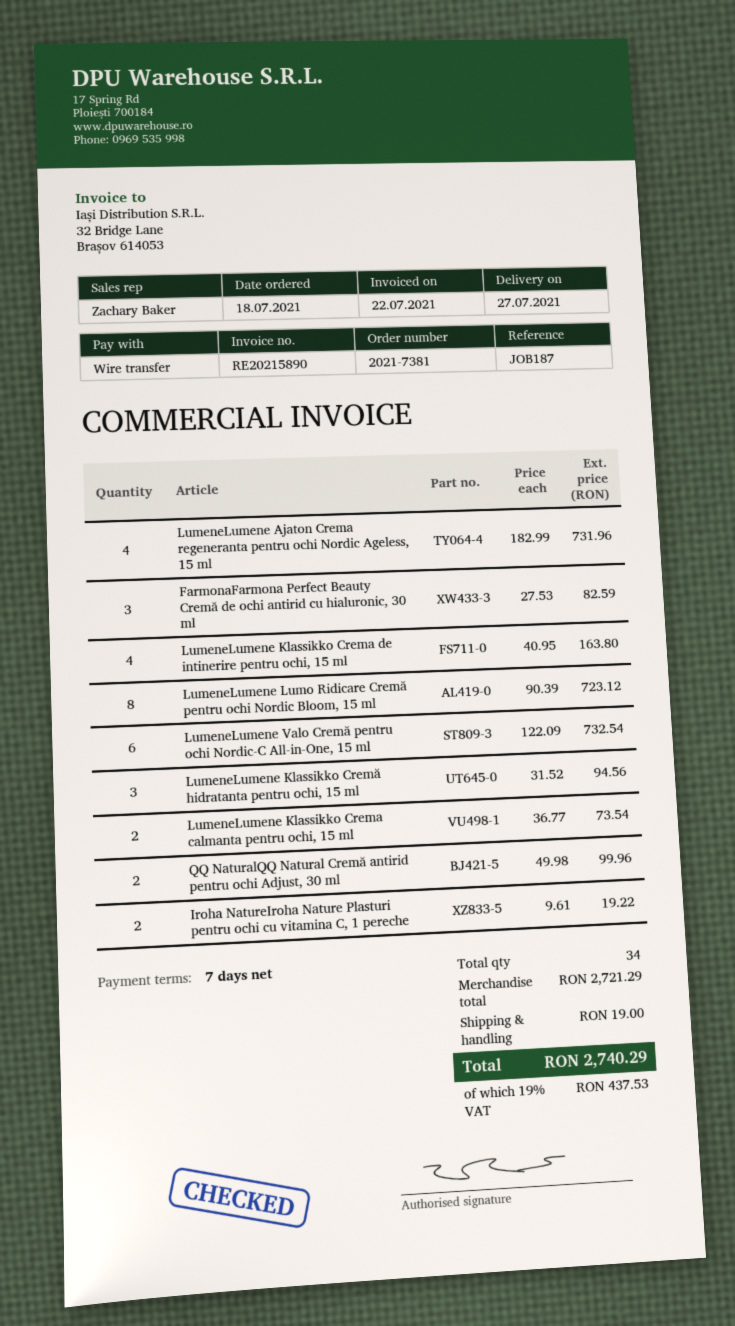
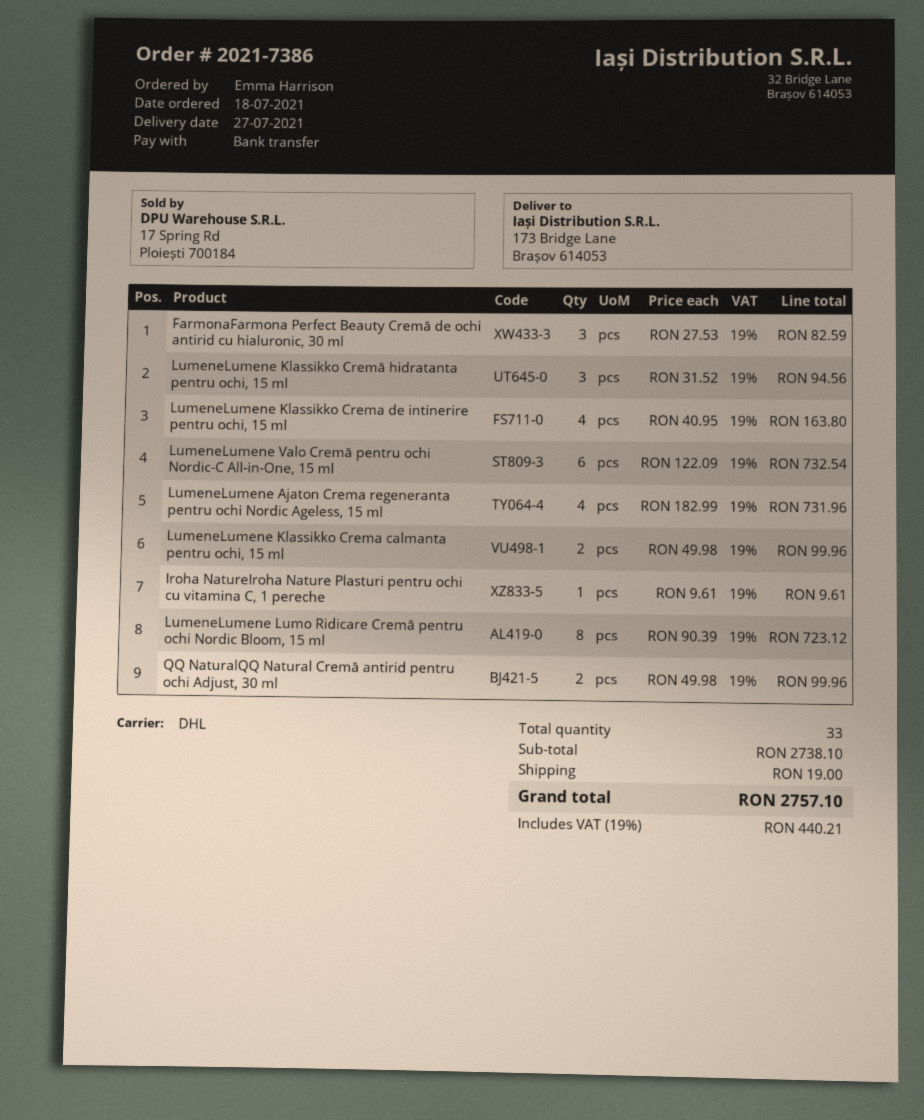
order number: 2021-7381 -> 2021-7386
LumeneLumene Klassikko Crema calmanta pentru ochi, 15 ml: 2 x 36.77 = 73.54 -> 2 x 49.98 = 99.96
Iroha NatureIroha Nature Plasturi pentru ochi cu vitamina C, 1 pereche: 2 x 9.61 = 19.22 -> 1 x 9.61 = 9.61
total quantity: 34 -> 33
subtotal: 2721.29 -> 2738.10
tax: 19% = 437.53 -> 19% = 440.21
total: 2740.29 -> 2757.10

